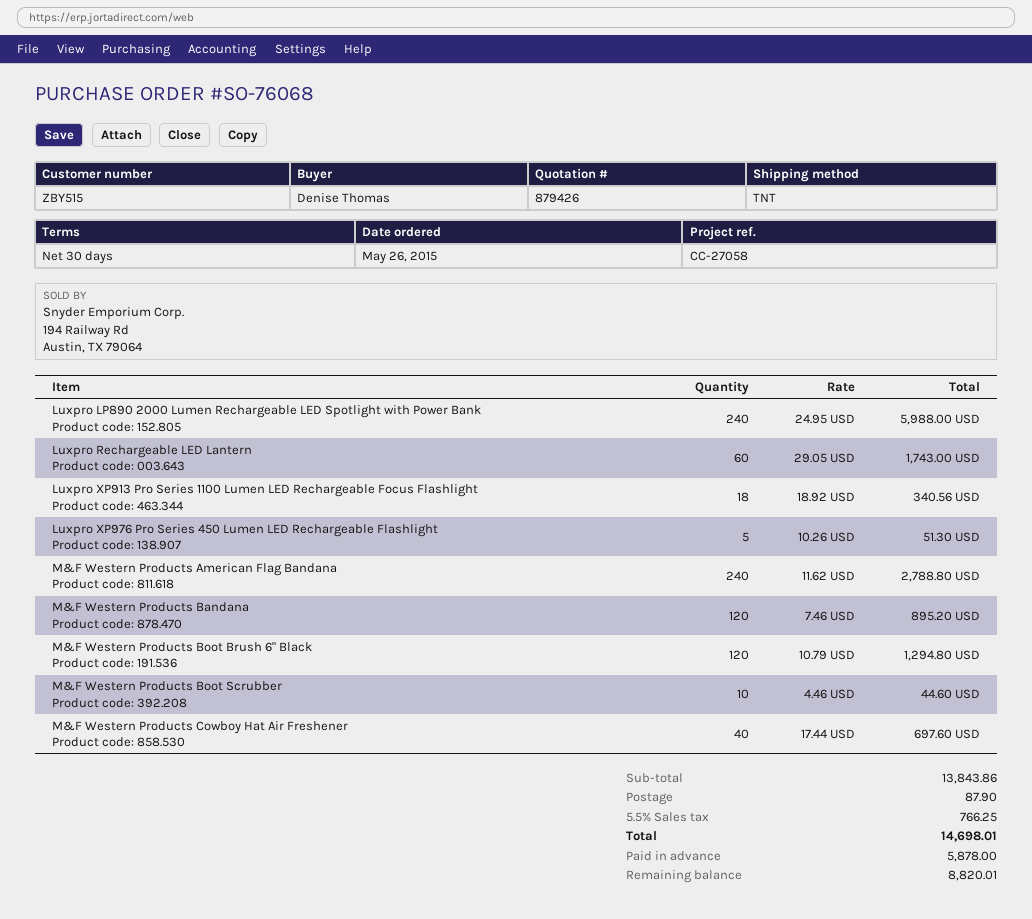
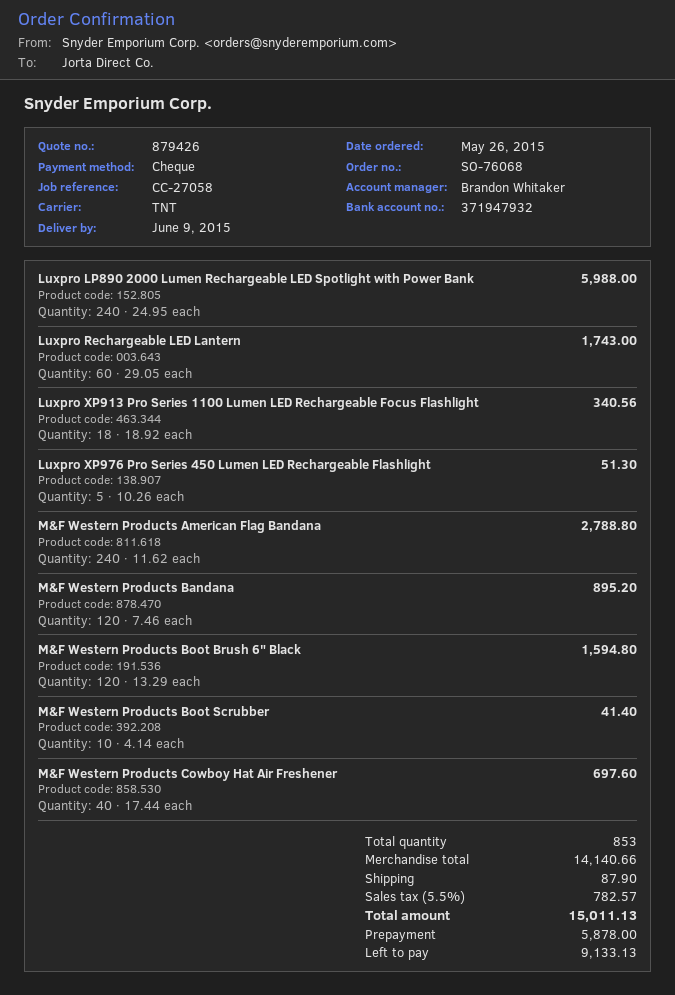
M&F Western Products Boot Brush 6" Black: 120 x 10.79 = 1294.80 -> 120 x 13.29 = 1594.80
M&F Western Products Boot Scrubber: 10 x 4.46 = 44.60 -> 10 x 4.14 = 41.40
subtotal: 13843.86 -> 14140.66
tax: 5.5% = 766.25 -> 5.5% = 782.57
total: 14698.01 -> 15011.13
balance: 8820.01 -> 9133.13

